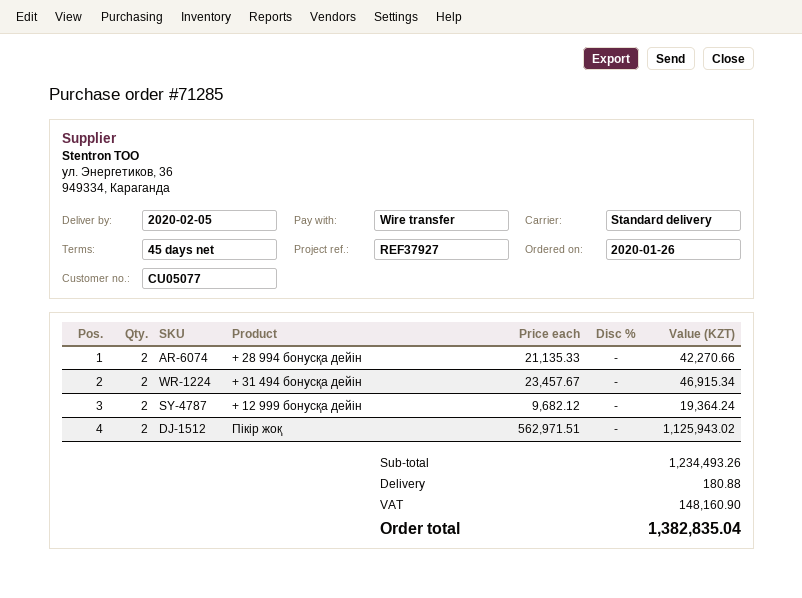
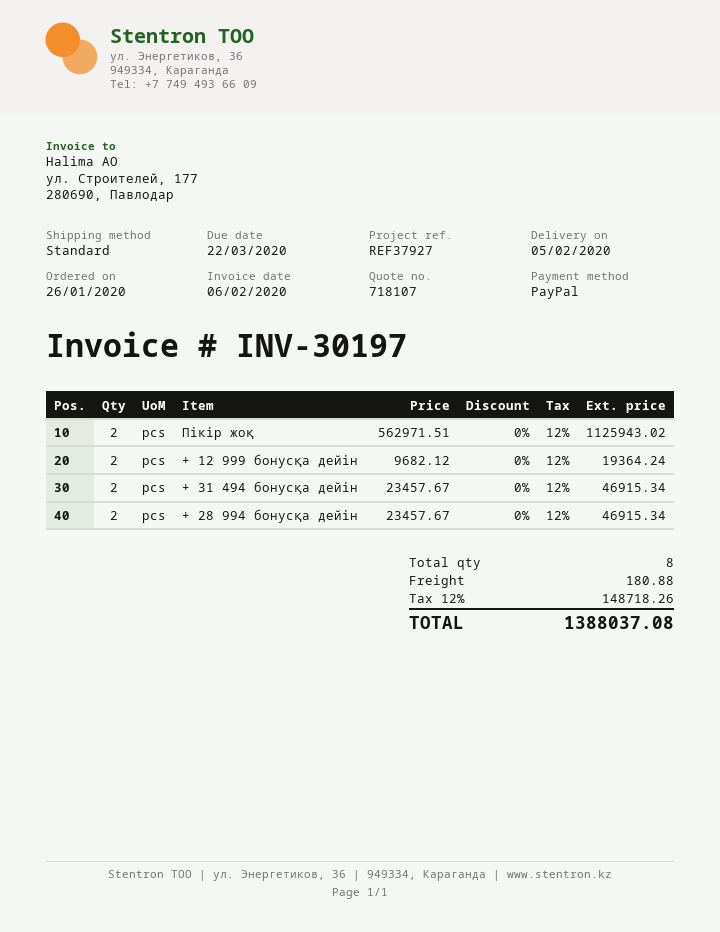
payment method: bank transfer -> PayPal
+ 28 994 бонусқа дейін: 2 x 21135.33 = 42270.66 -> 2 x 23457.67 = 46915.34
tax: 148160.90 -> 148718.26
total: 1382835.04 -> 1388037.08

